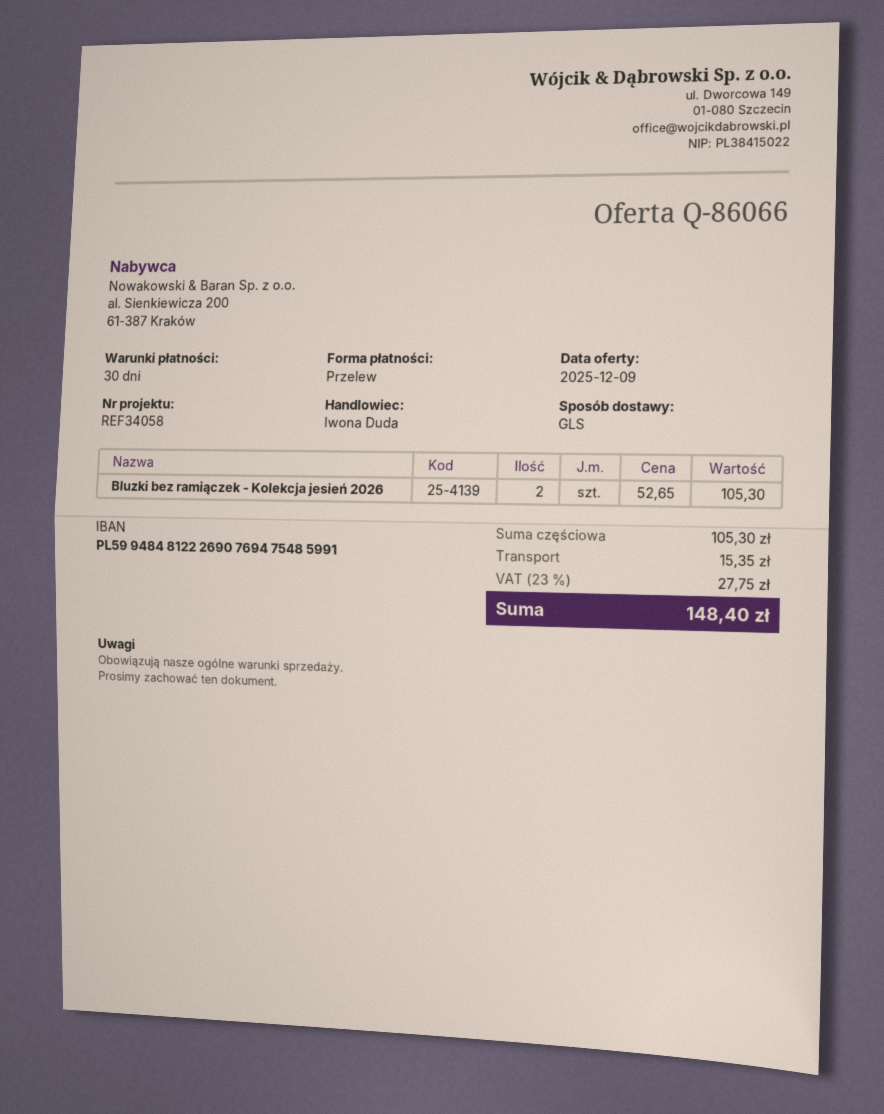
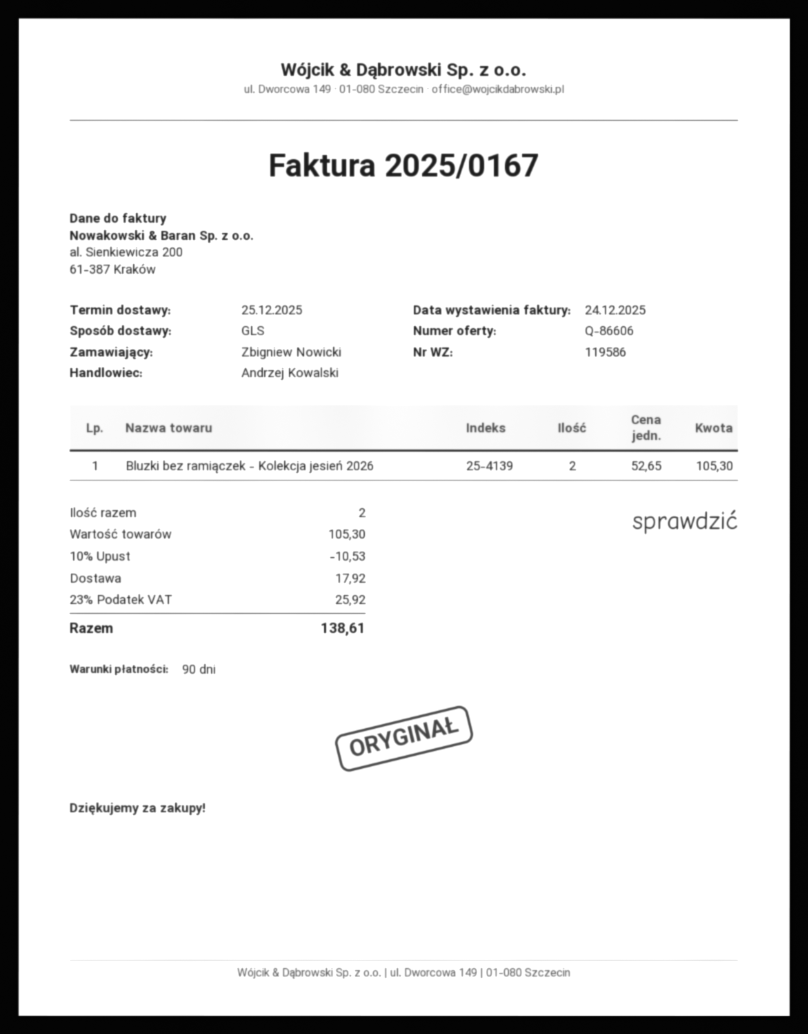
quote number: Q-86066 -> Q-86606
payment terms: 30 days -> 90 days
sales rep: Iwona Duda -> Andrzej Kowalski
discount: none -> 10% = 10.53
shipping: 15.35 -> 17.92
tax: 23% = 27.75 -> 23% = 25.92
total: 148.40 -> 138.61

